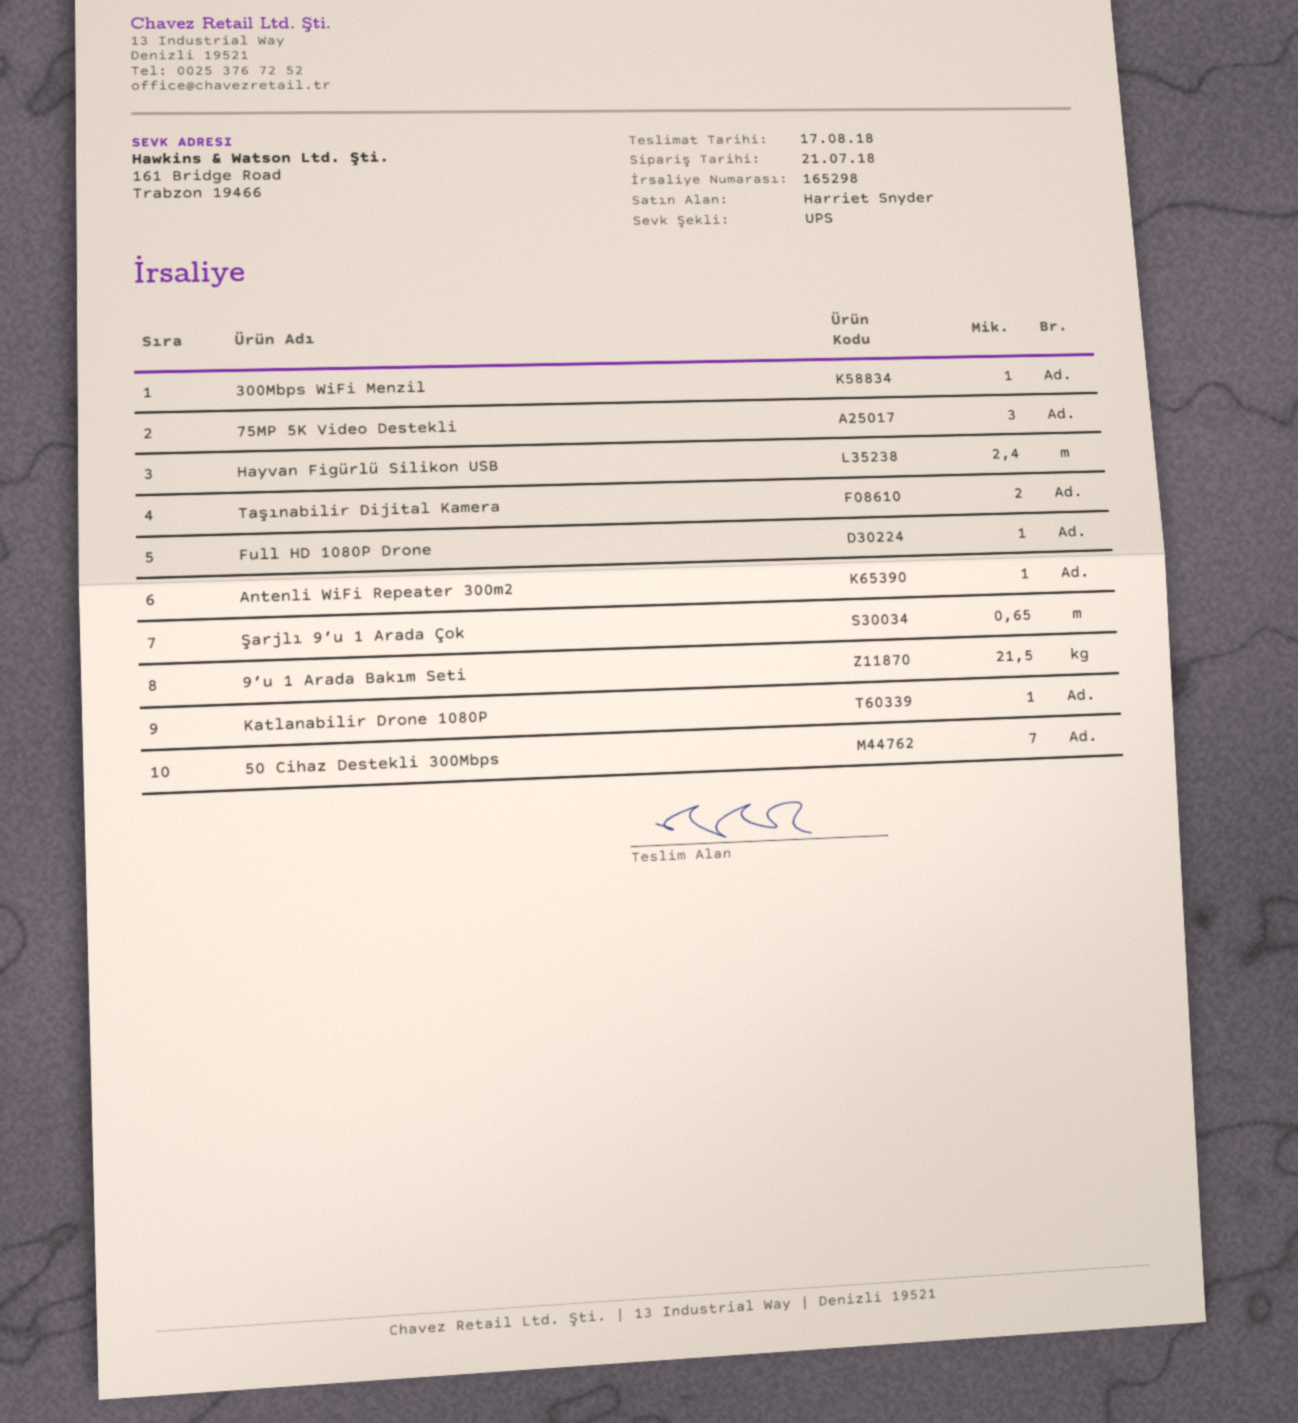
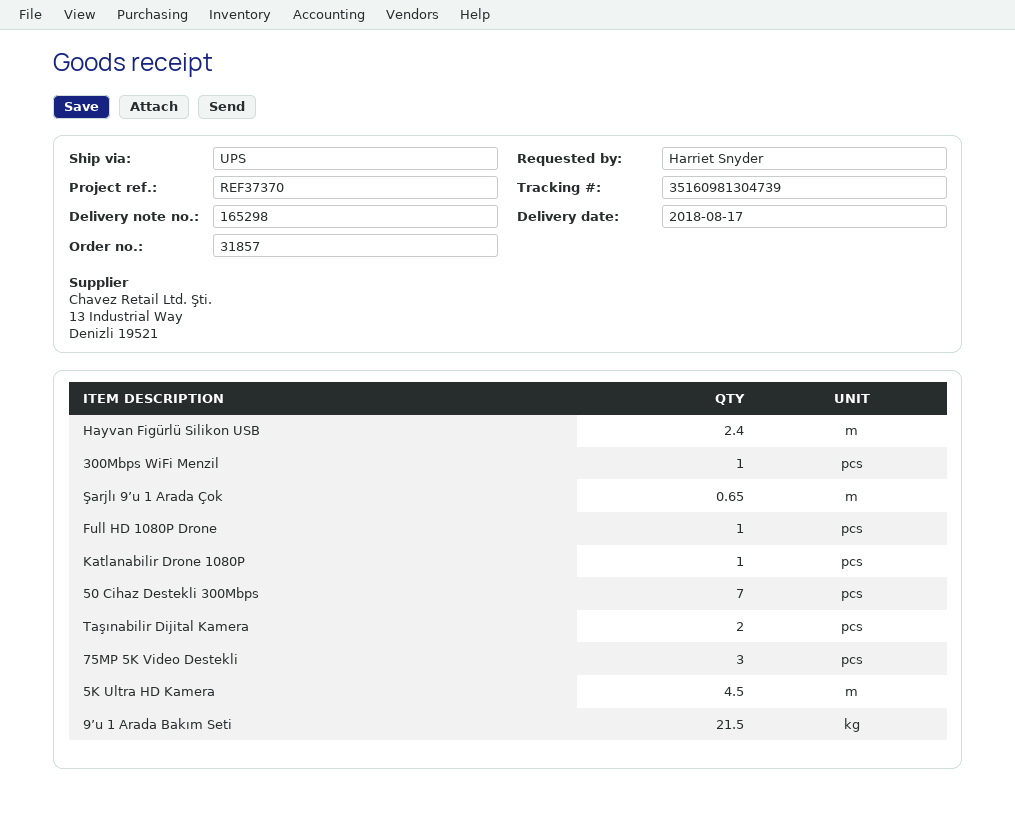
Antenli WiFi Repeater 300m2: 1 -> none
5K Ultra HD Kamera: none -> 4.5

